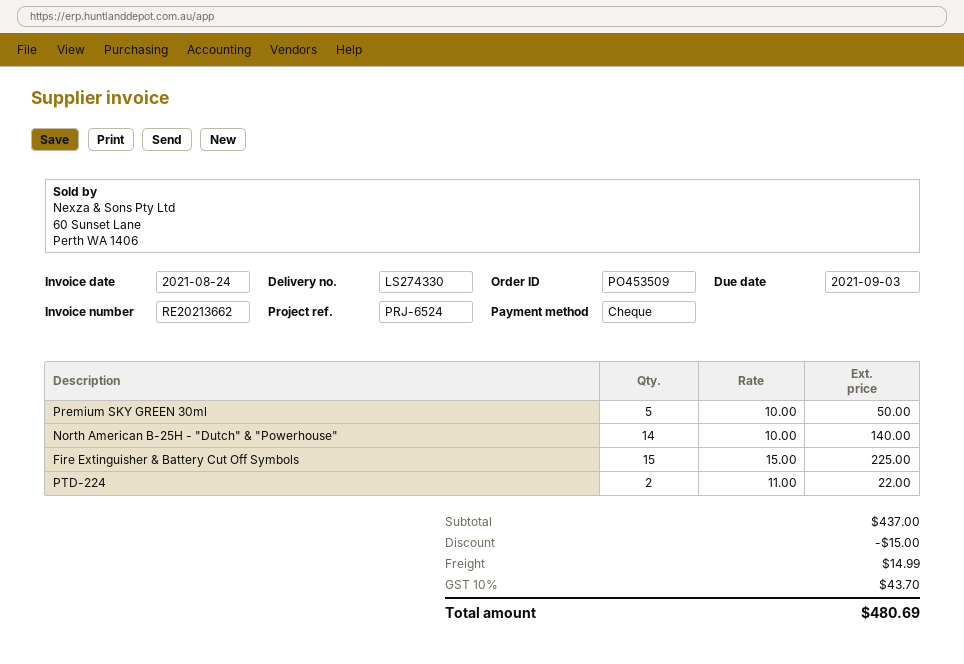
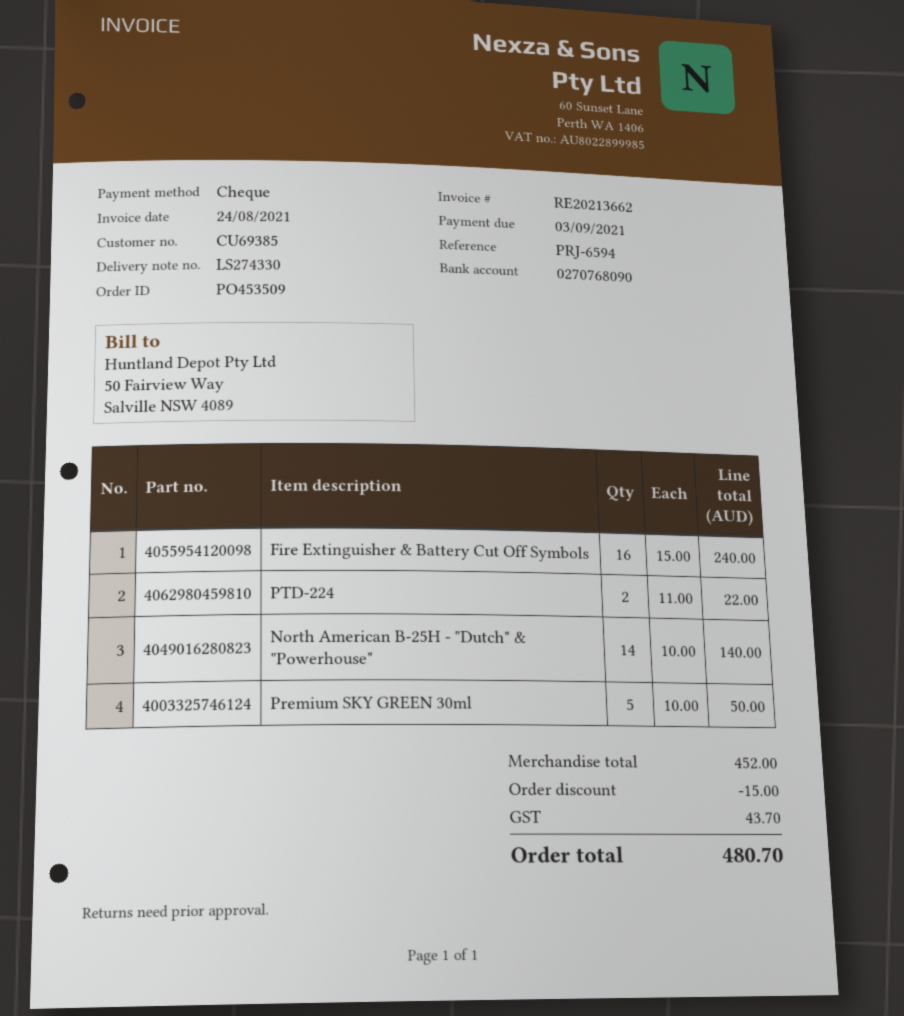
reference: PRJ-6524 -> PRJ-6594
Fire Extinguisher & Battery Cut Off Symbols: 15 x 15.00 = 225.00 -> 16 x 15.00 = 240.00
subtotal: 437.00 -> 452.00
shipping: 14.99 -> none
total: 480.69 -> 480.70

